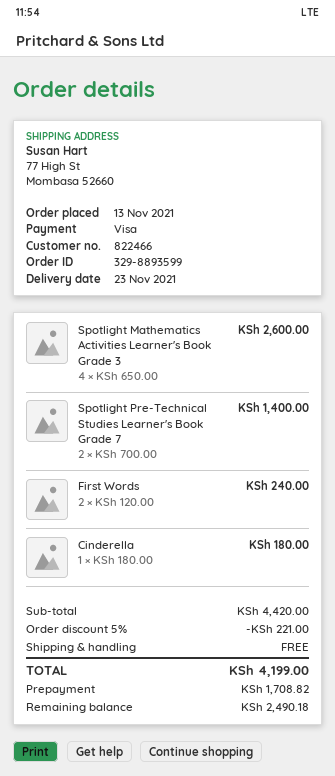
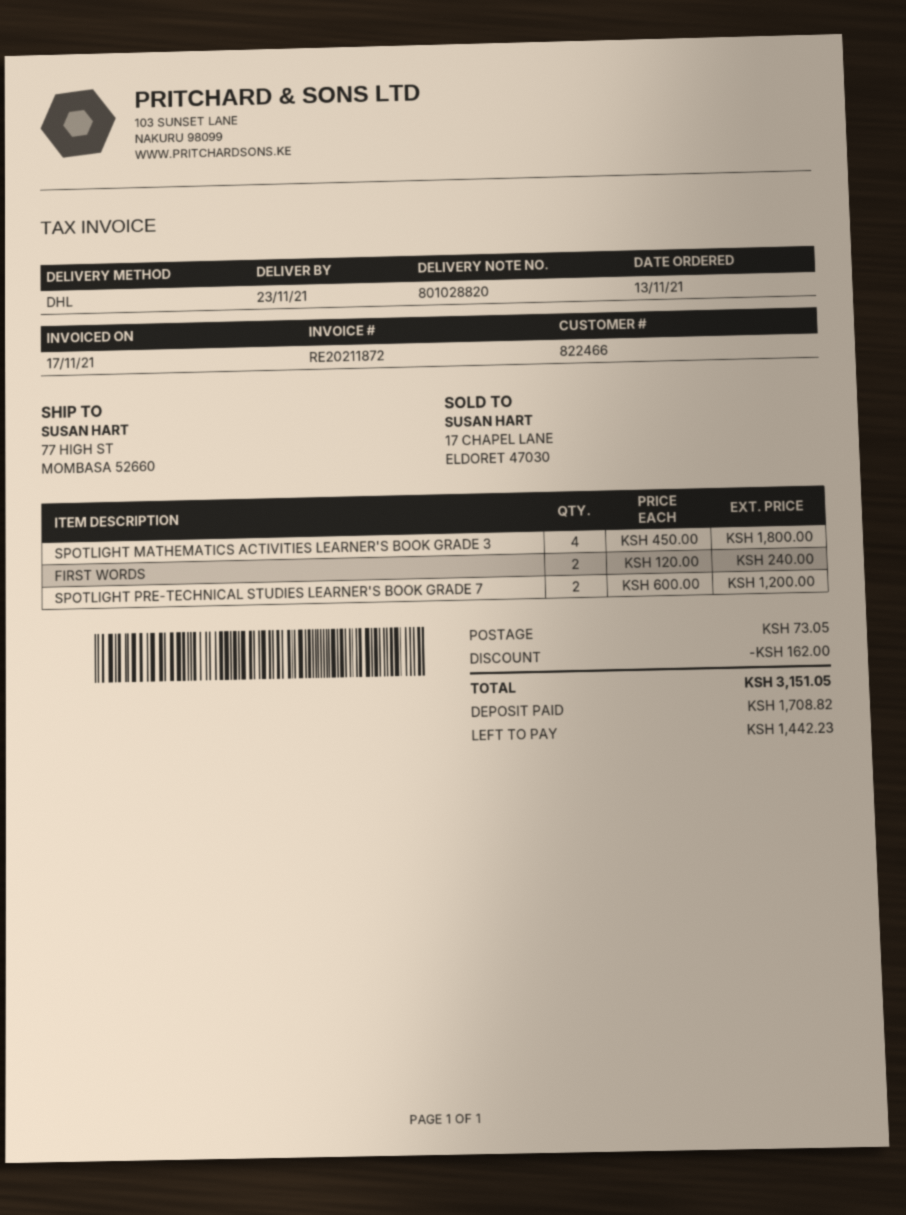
Spotlight Mathematics Activities Learner's Book Grade 3: 4 x 650.00 = 2600.00 -> 4 x 450.00 = 1800.00
Spotlight Pre-Technical Studies Learner's Book Grade 7: 2 x 700.00 = 1400.00 -> 2 x 600.00 = 1200.00
Cinderella: 1 x 180.00 = 180.00 -> none
discount: 221.00 -> 162.00
shipping: 0.00 -> 73.05
total: 4199.00 -> 3151.05
balance: 2490.18 -> 1442.23

